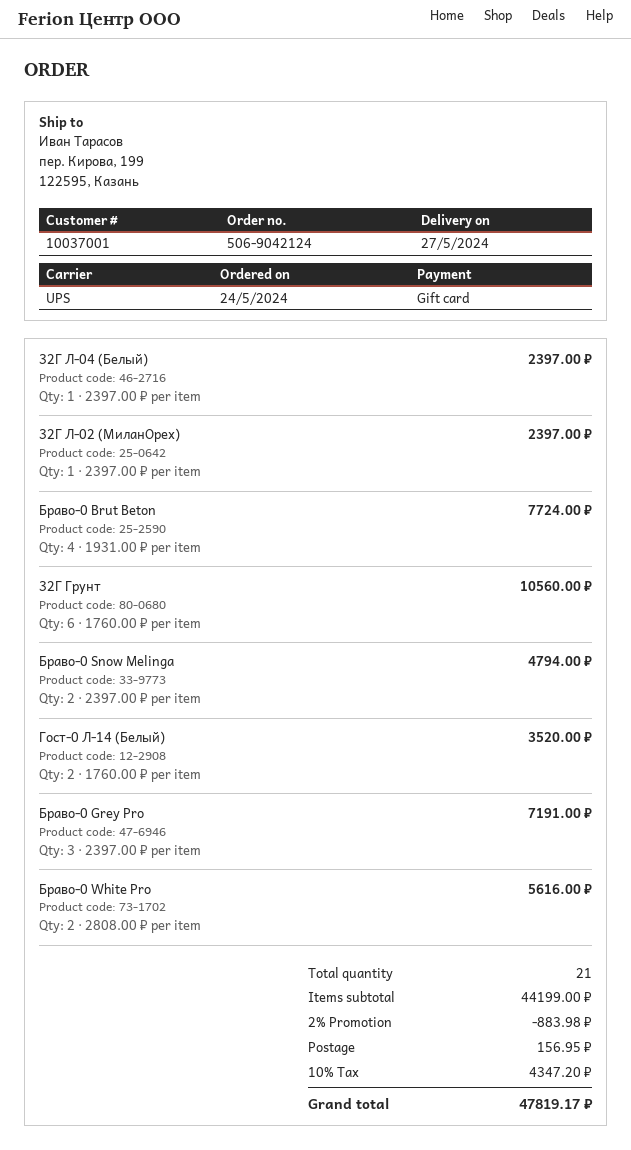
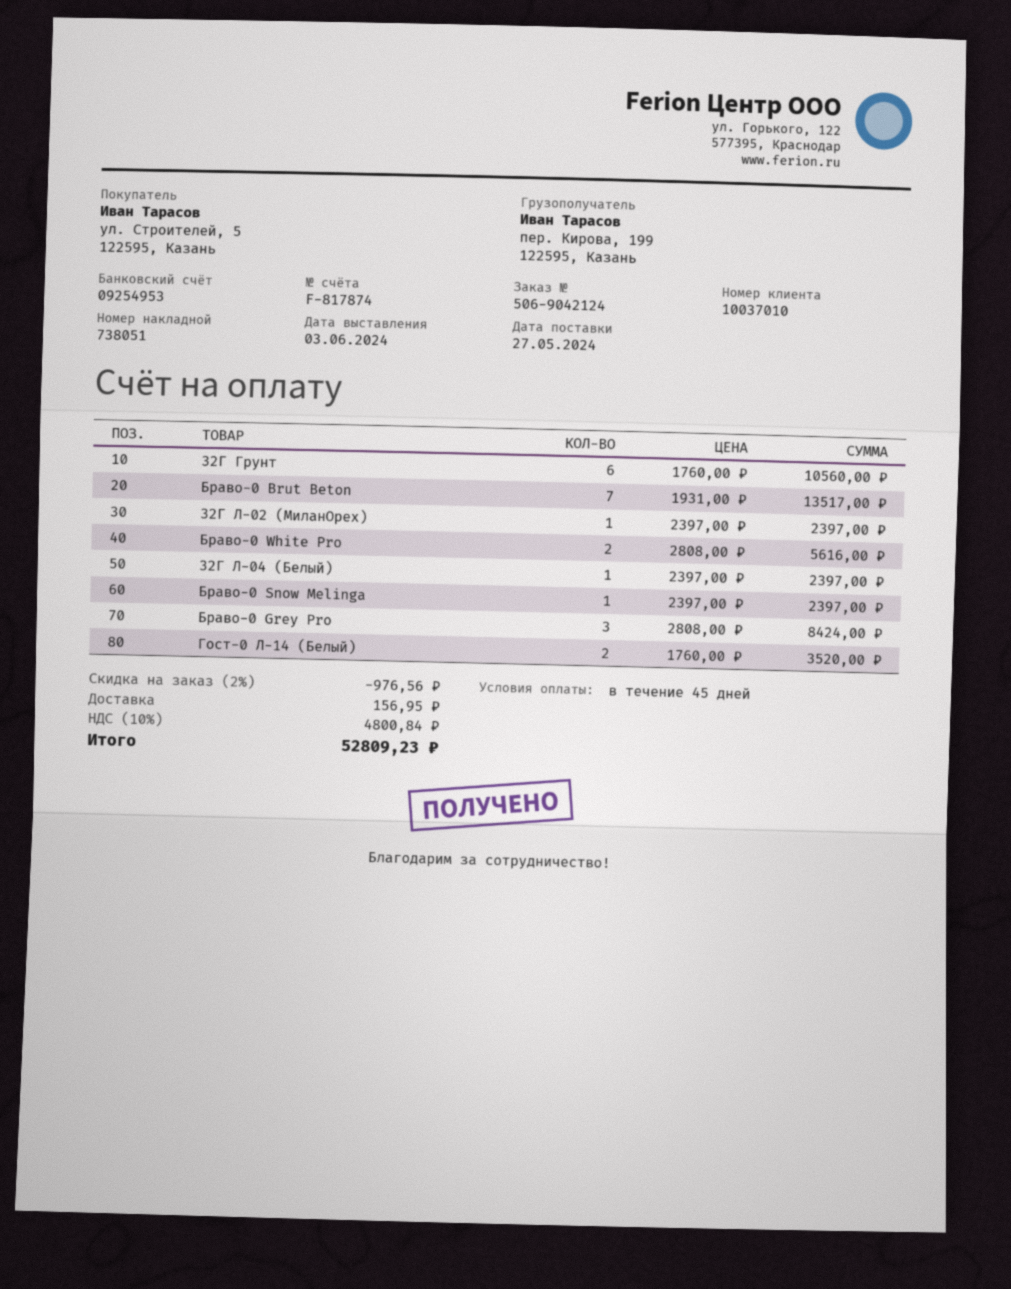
customer number: 10037001 -> 10037010
Браво-0 Brut Beton: 4 x 1931.00 = 7724.00 -> 7 x 1931.00 = 13517.00
Браво-0 Snow Melinga: 2 x 2397.00 = 4794.00 -> 1 x 2397.00 = 2397.00
Браво-0 Grey Pro: 3 x 2397.00 = 7191.00 -> 3 x 2808.00 = 8424.00
discount: 2% = 883.98 -> 2% = 976.56
tax: 10% = 4347.20 -> 10% = 4800.84
total: 47819.17 -> 52809.23

